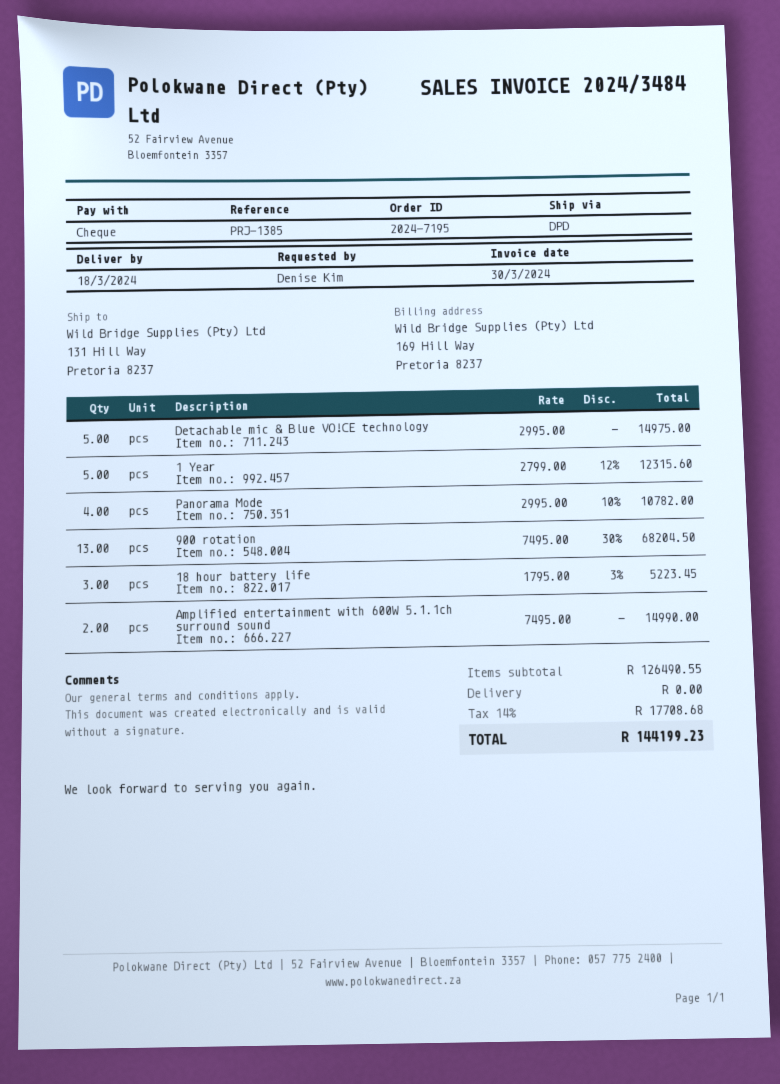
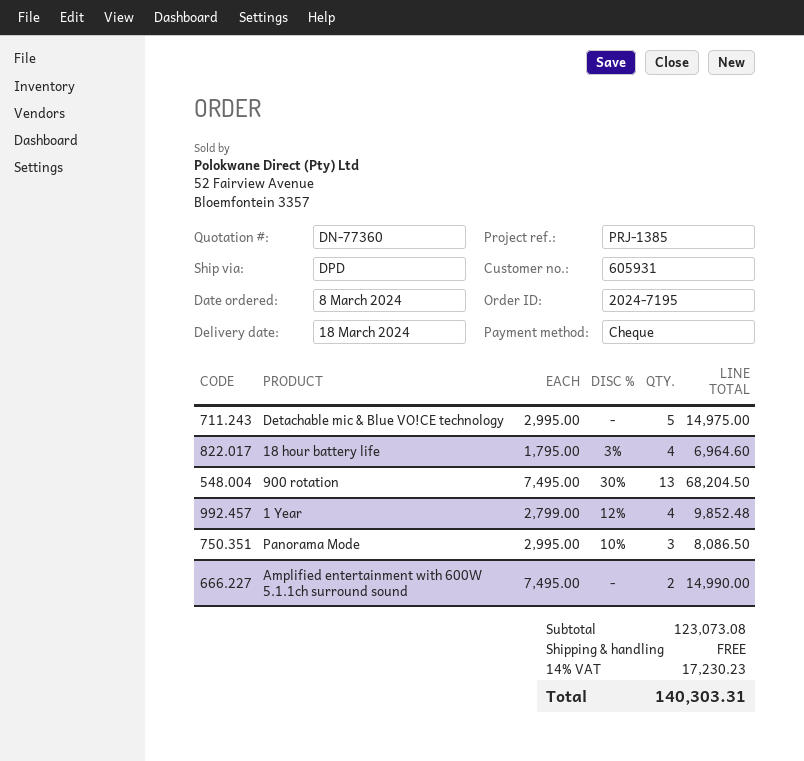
1 Year: 5 x 2799.00 - 12% = 12315.60 -> 4 x 2799.00 - 12% = 9852.48
Panorama Mode: 4 x 2995.00 - 10% = 10782.00 -> 3 x 2995.00 - 10% = 8086.50
18 hour battery life: 3 x 1795.00 - 3% = 5223.45 -> 4 x 1795.00 - 3% = 6964.60
subtotal: 126490.55 -> 123073.08
tax: 14% = 17708.68 -> 14% = 17230.23
total: 144199.23 -> 140303.31

